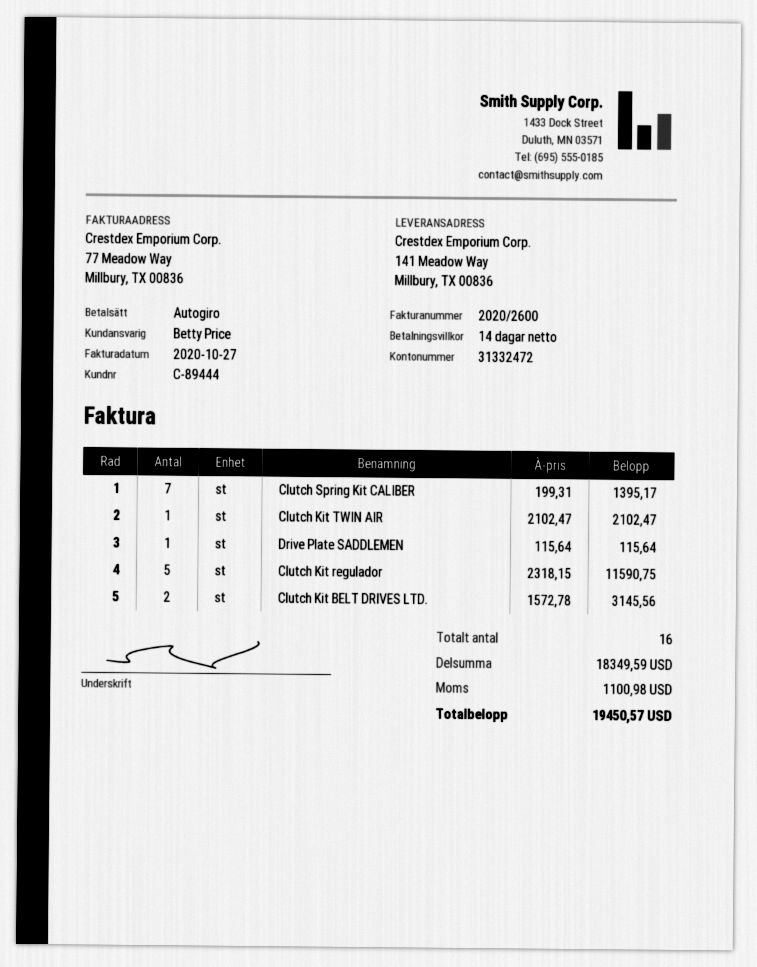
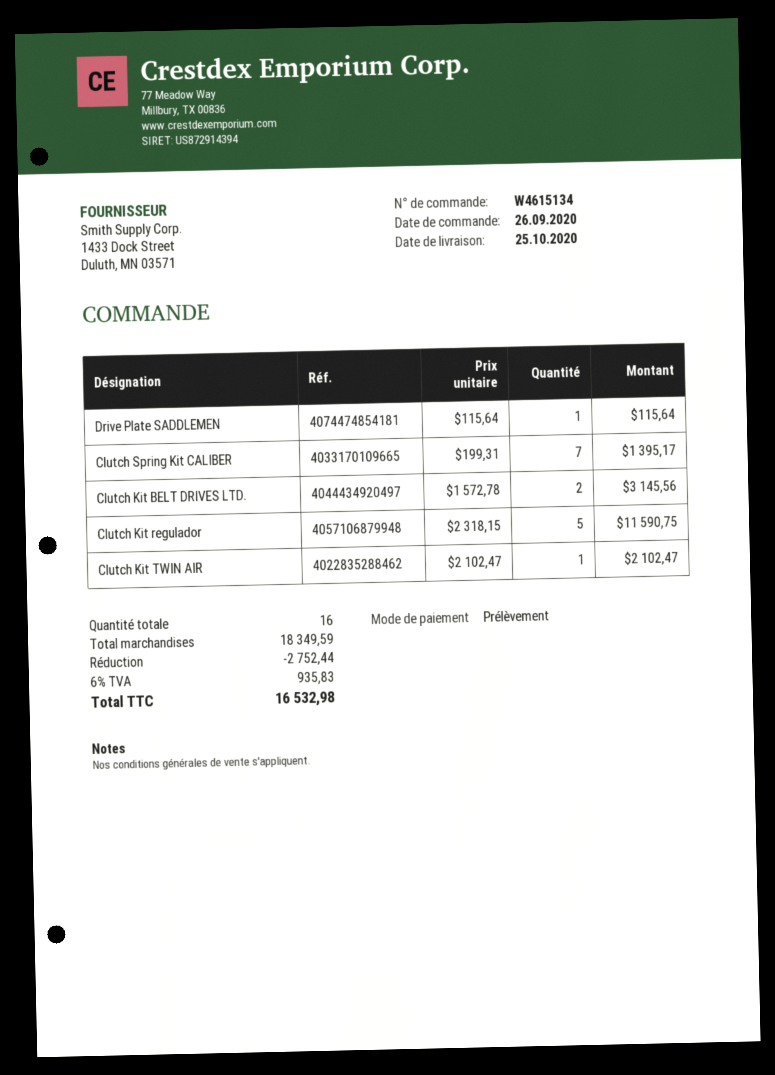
discount: none -> 2752.44
tax: 1100.98 -> 935.83
total: 19450.57 -> 16532.98

